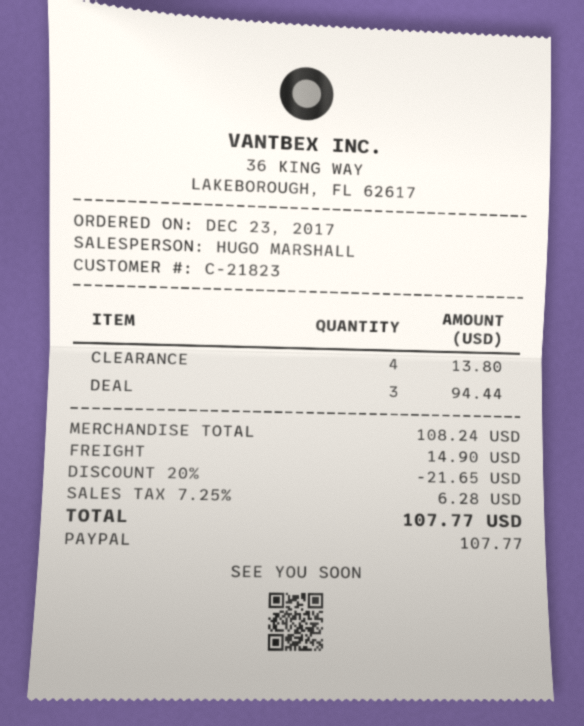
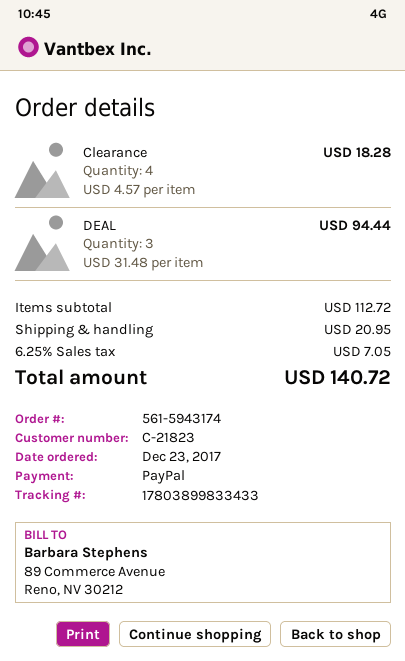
CLEARANCE: 4 for 13.80 -> 4 for 18.28
subtotal: 108.24 -> 112.72
discount: 20% = 21.65 -> none
shipping: 14.90 -> 20.95
tax: 7.25% = 6.28 -> 6.25% = 7.05
total: 107.77 -> 140.72

